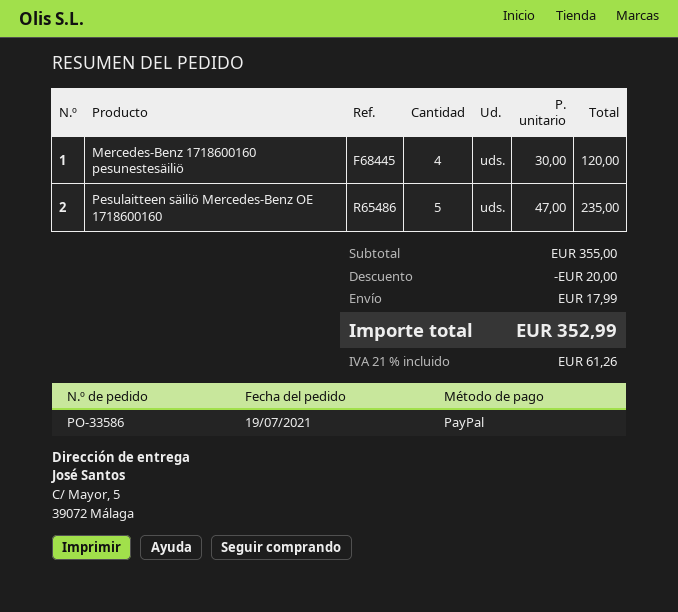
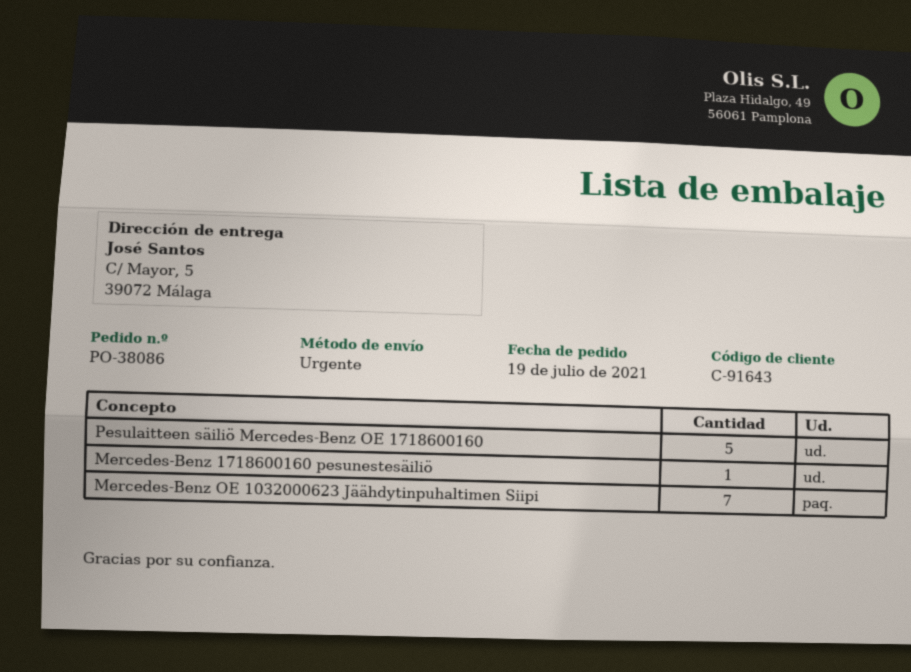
order number: PO-33586 -> PO-38086
Mercedes-Benz 1718600160 pesunestesäiliö: 4 -> 1
Mercedes-Benz OE 1032000623 Jäähdytinpuhaltimen Siipi: none -> 7

